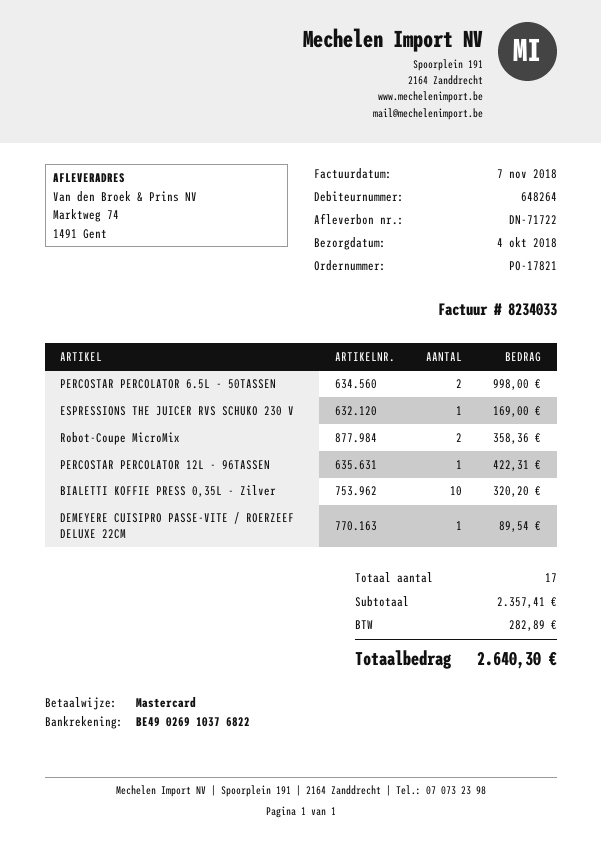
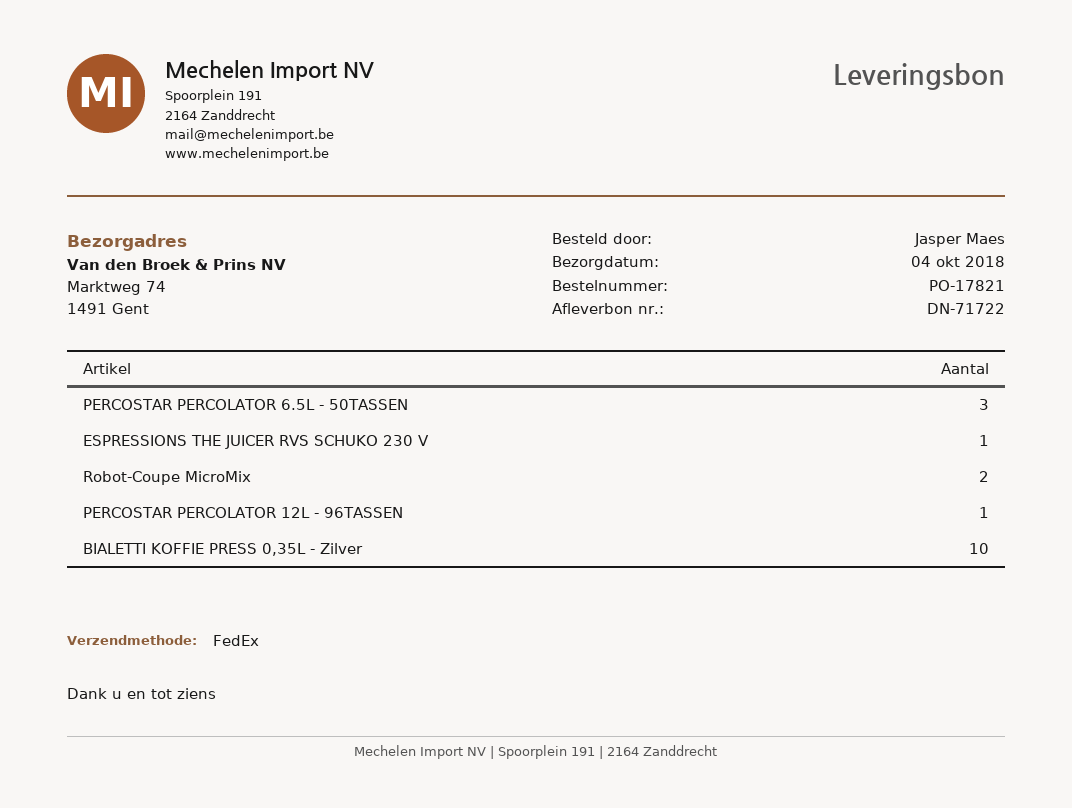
PERCOSTAR PERCOLATOR 6.5L - 50TASSEN: 2 -> 3
DEMEYERE CUISIPRO PASSE-VITE / ROERZEEF DELUXE 22CM: 1 -> none

